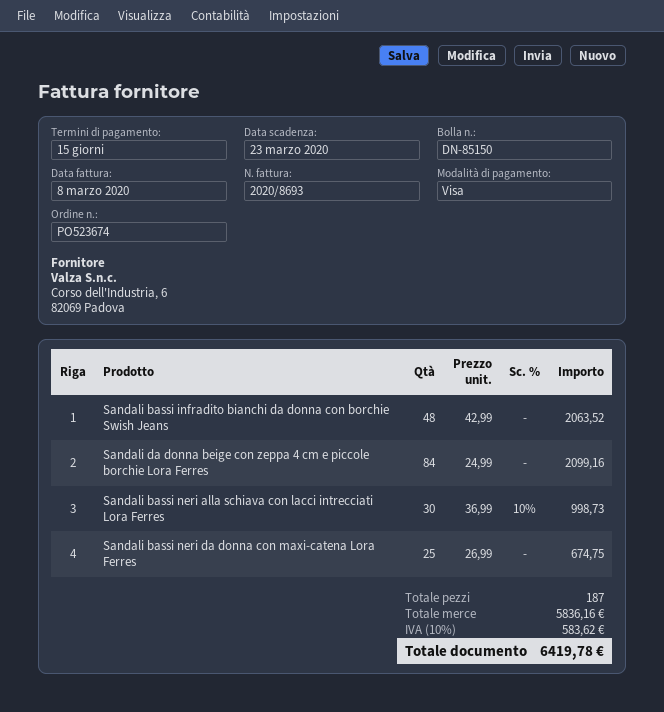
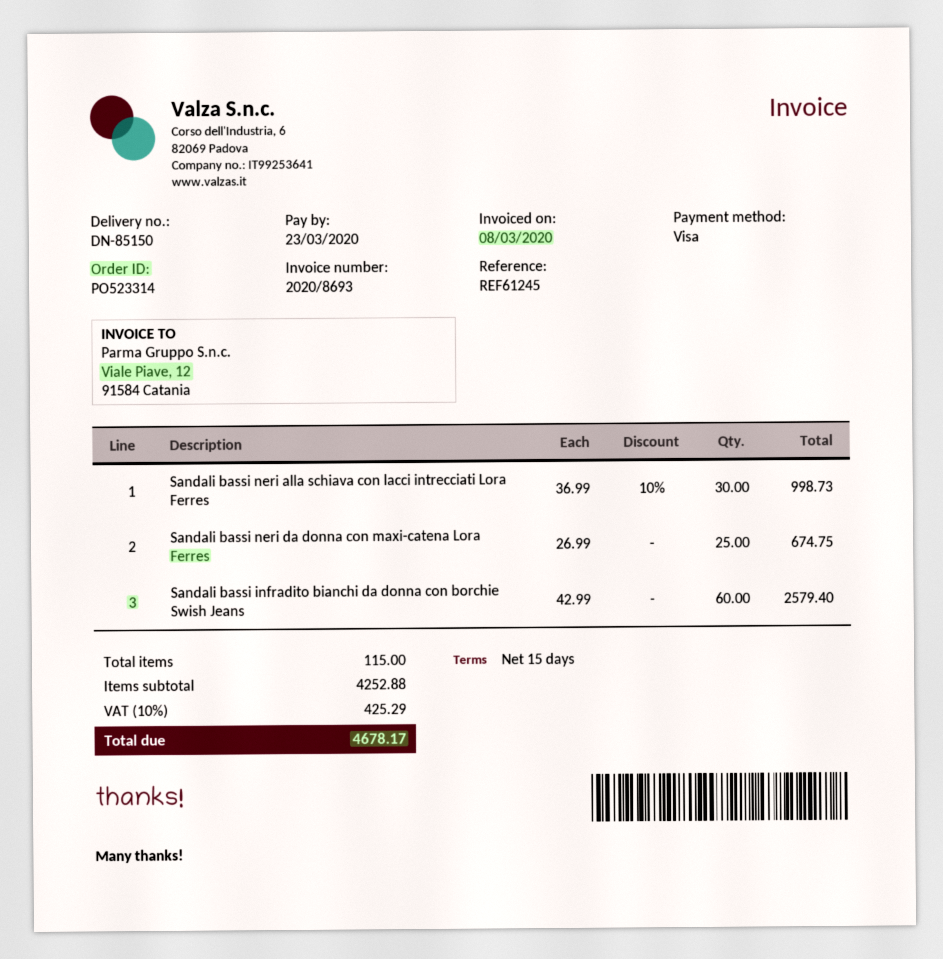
order number: PO523674 -> PO523314
Sandali bassi infradito bianchi da donna con borchie Swish Jeans: 48 x 42.99 = 2063.52 -> 60 x 42.99 = 2579.40
Sandali da donna beige con zeppa 4 cm e piccole borchie Lora Ferres: 84 x 24.99 = 2099.16 -> none
total quantity: 187 -> 115
subtotal: 5836.16 -> 4252.88
tax: 10% = 583.62 -> 10% = 425.29
total: 6419.78 -> 4678.17

